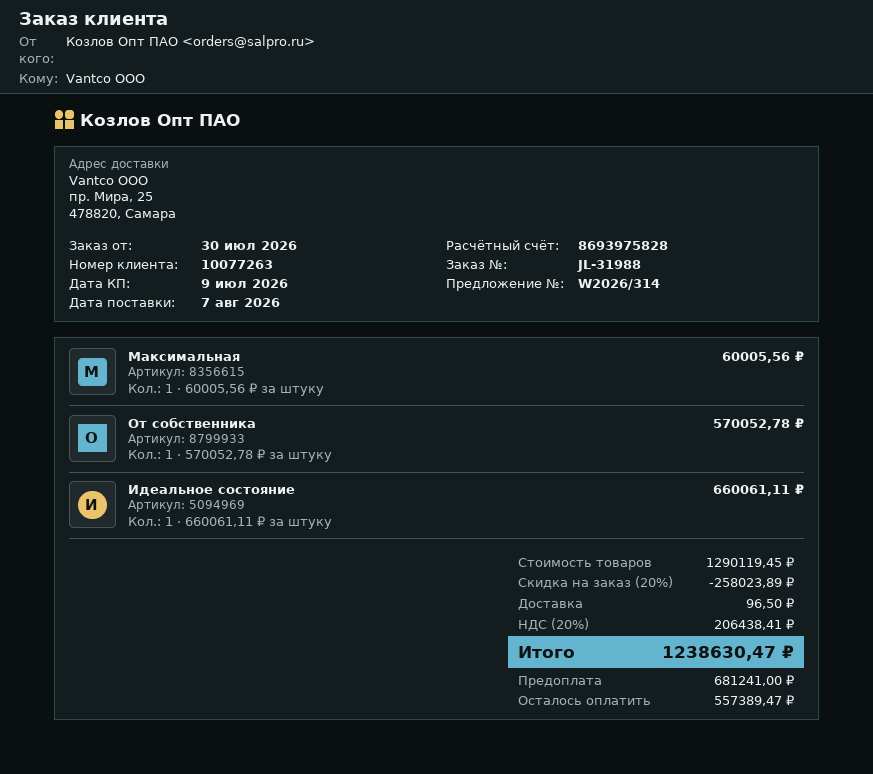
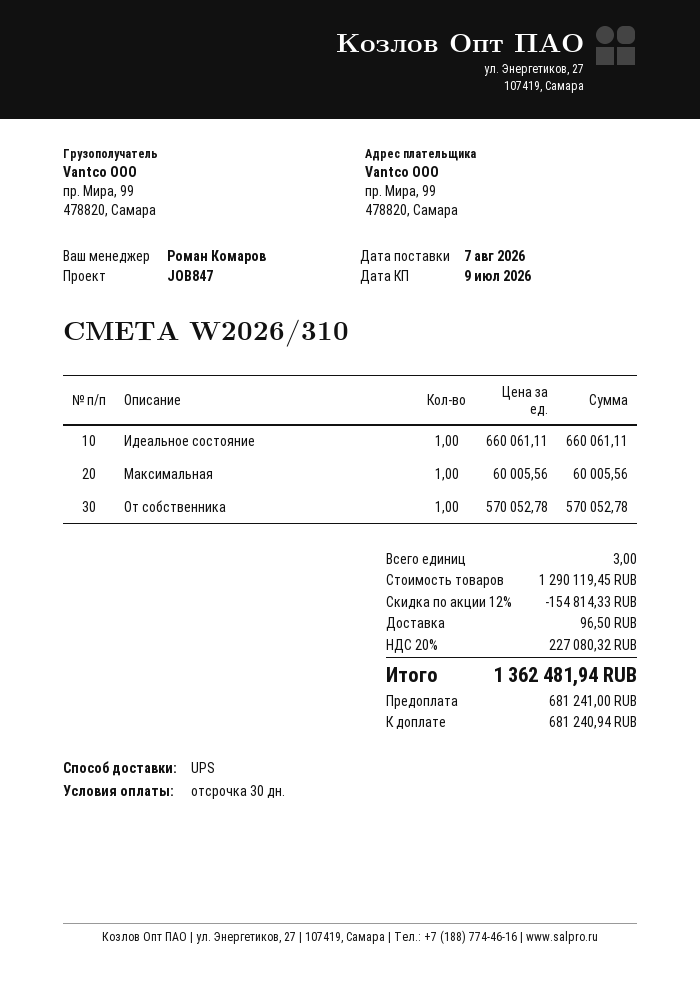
quote number: W2026/314 -> W2026/310
ship to: пр. Мира, 25, 478820, Самара -> пр. Мира, 99, 478820, Самара
discount: 20% = 258023.89 -> 12% = 154814.33
tax: 20% = 206438.41 -> 20% = 227080.32
total: 1238630.47 -> 1362481.94
balance: 557389.47 -> 681240.94

